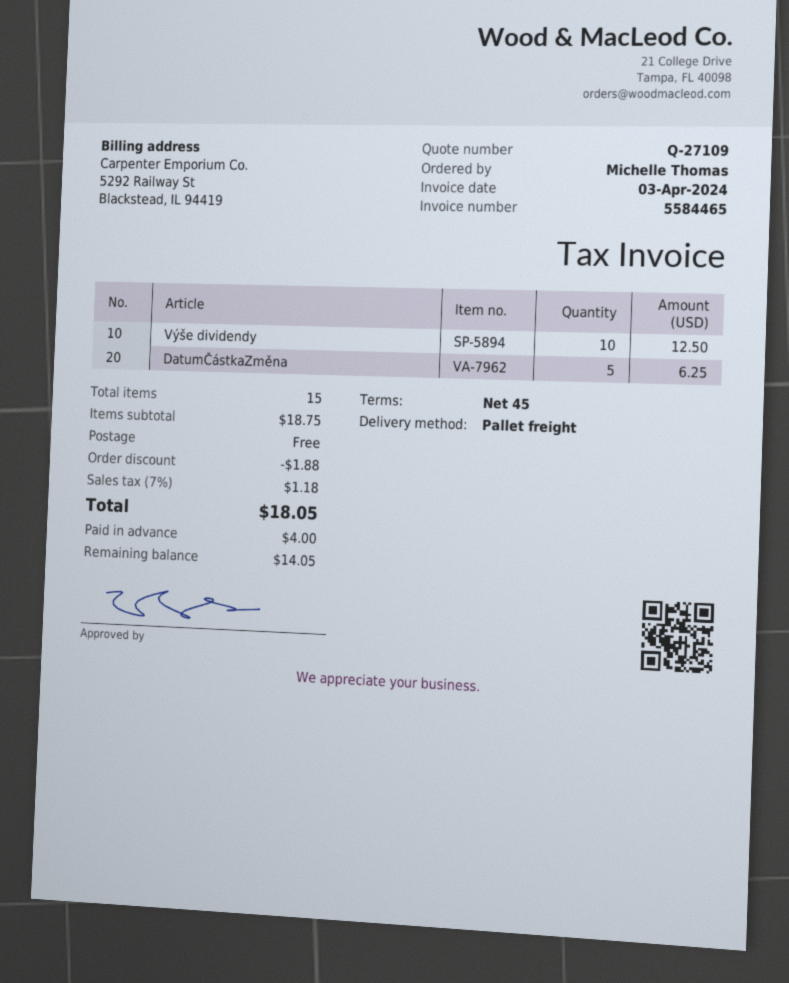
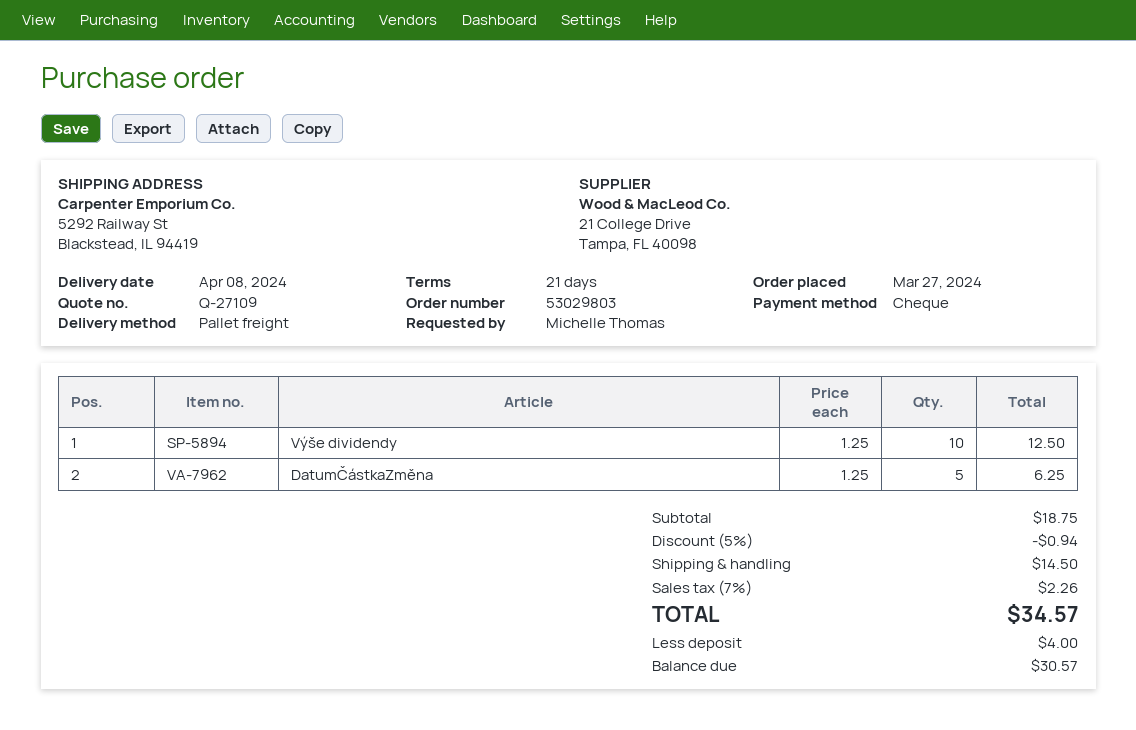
payment terms: 45 days -> 21 days
discount: 1.88 -> 0.94
shipping: 0.00 -> 14.50
tax: 7% = 1.18 -> 7% = 2.26
total: 18.05 -> 34.57
balance: 14.05 -> 30.57

